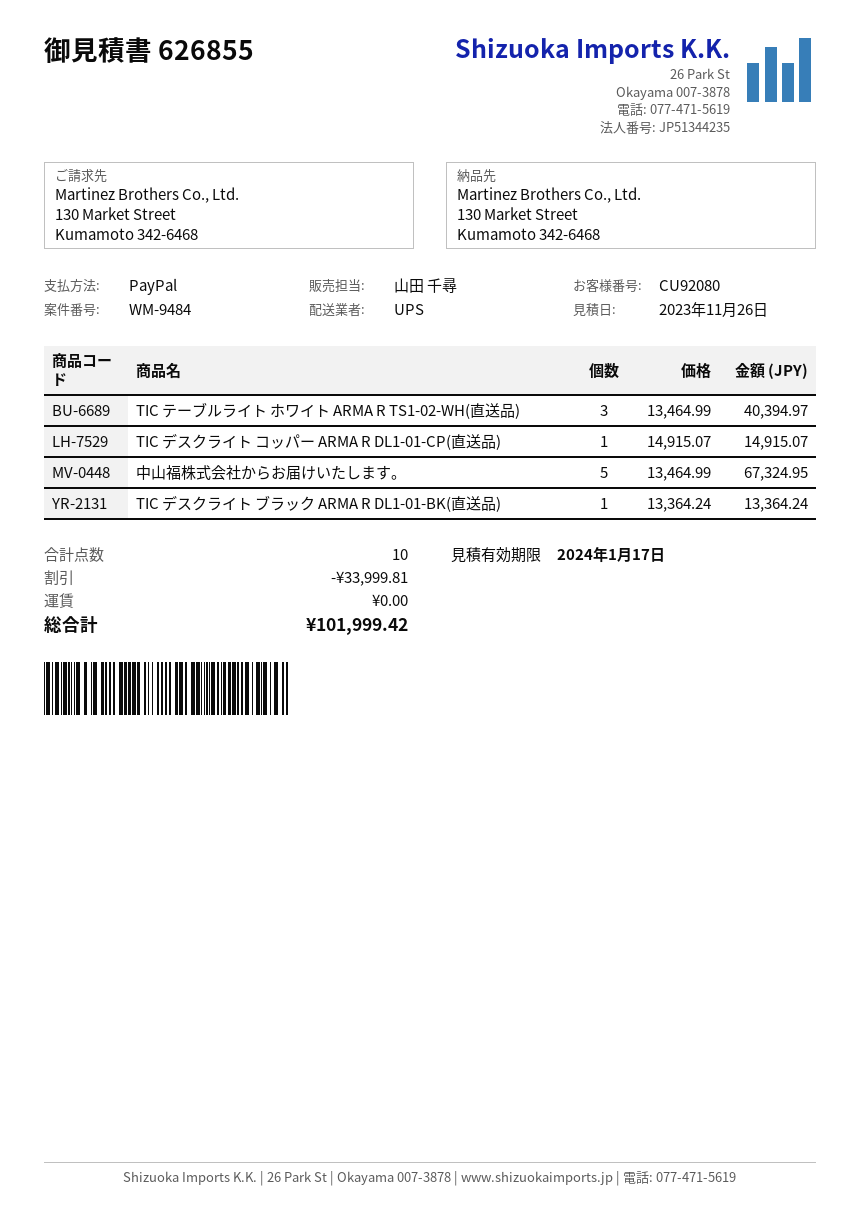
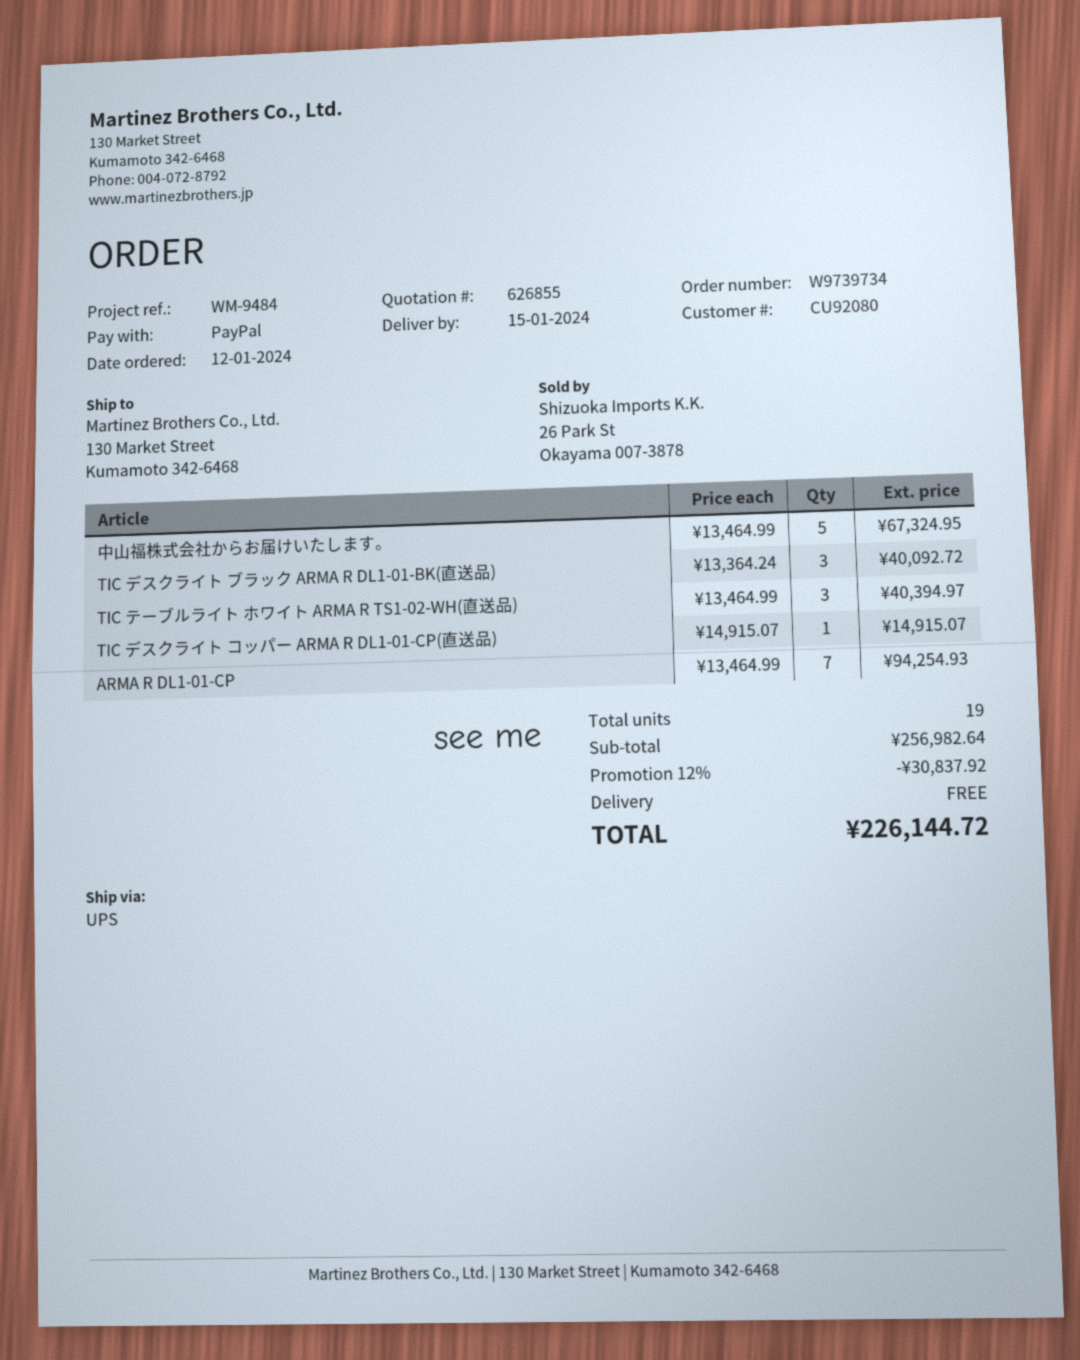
TIC デスクライト ブラック ARMA R DL1-01-BK(直送品): 1 x 13364.24 = 13364.24 -> 3 x 13364.24 = 40092.72
ARMA R DL1-01-CP: none -> 7 x 13464.99 = 94254.93
total quantity: 10 -> 19
discount: 33999.81 -> 30837.92
total: 101999.42 -> 226144.72

